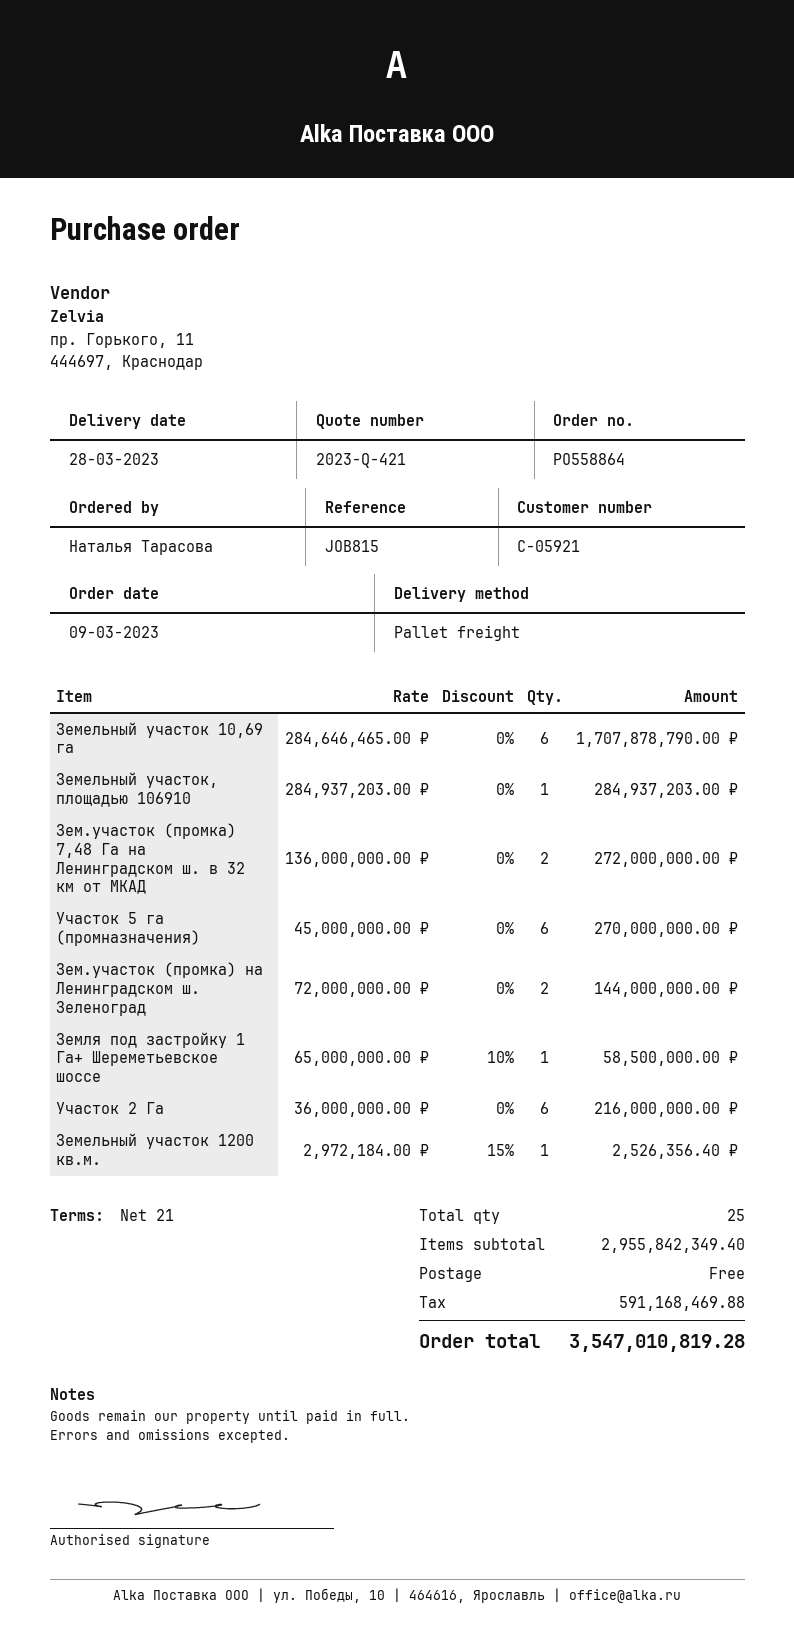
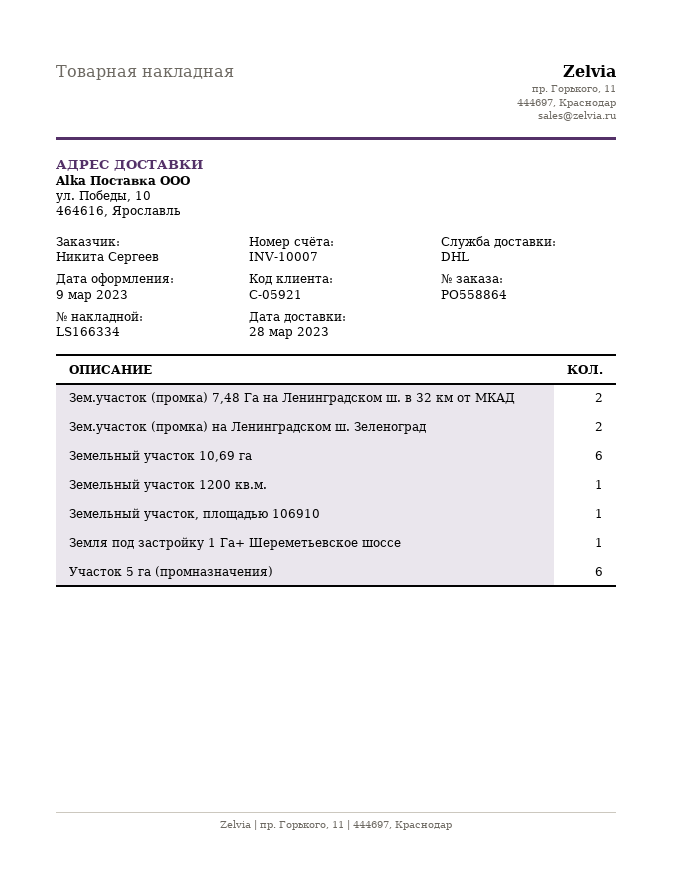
ordered by: Наталья Тарасова -> Никита Сергеев
shipping method: pallet freight -> DHL
Участок 2 Га: 6 -> none

